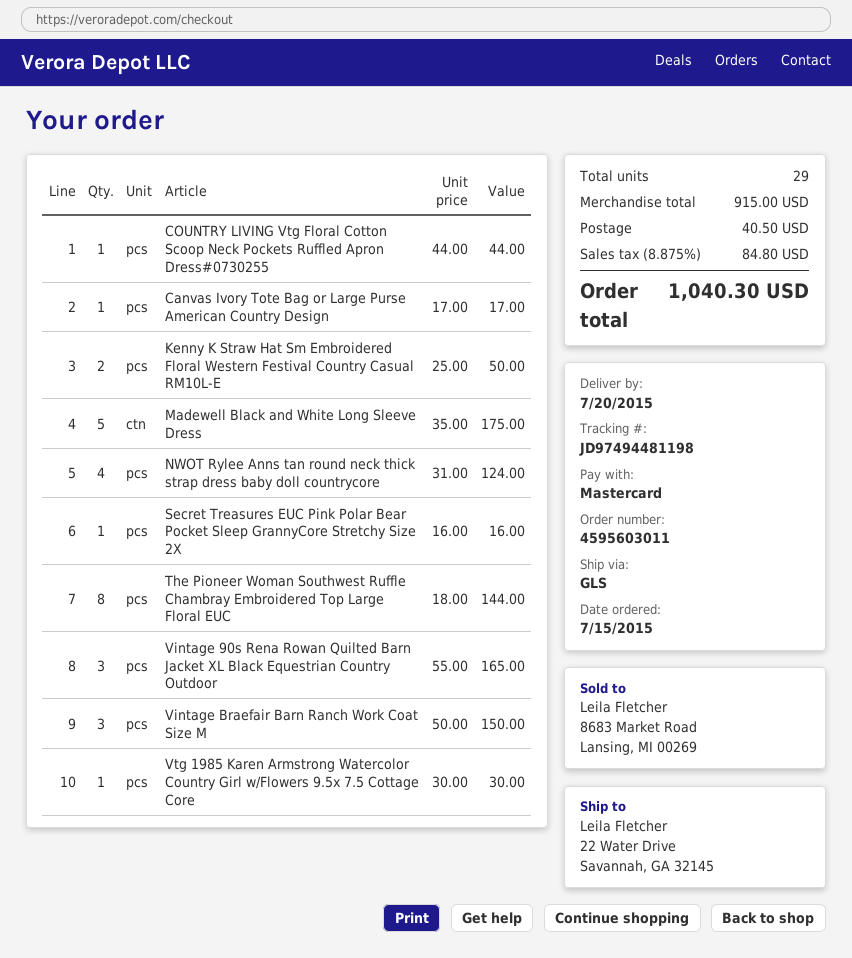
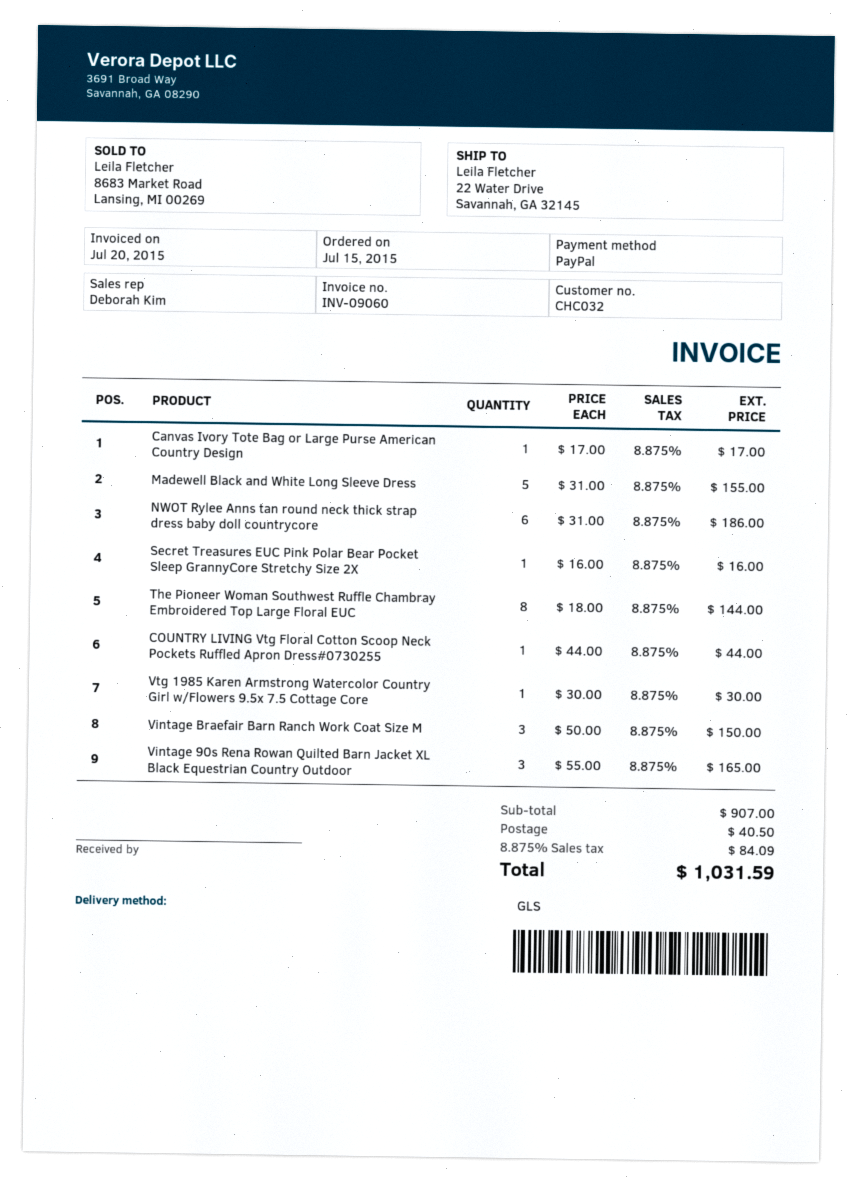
payment method: Mastercard -> PayPal
Kenny K Straw Hat Sm Embroidered Floral Western Festival Country Casual RM10L-E: 2 x 25.00 = 50.00 -> none
Madewell Black and White Long Sleeve Dress: 5 x 35.00 = 175.00 -> 5 x 31.00 = 155.00
NWOT Rylee Anns tan round neck thick strap dress baby doll countrycore: 4 x 31.00 = 124.00 -> 6 x 31.00 = 186.00
subtotal: 915.00 -> 907.00
tax: 8.875% = 84.80 -> 8.875% = 84.09
total: 1040.30 -> 1031.59

